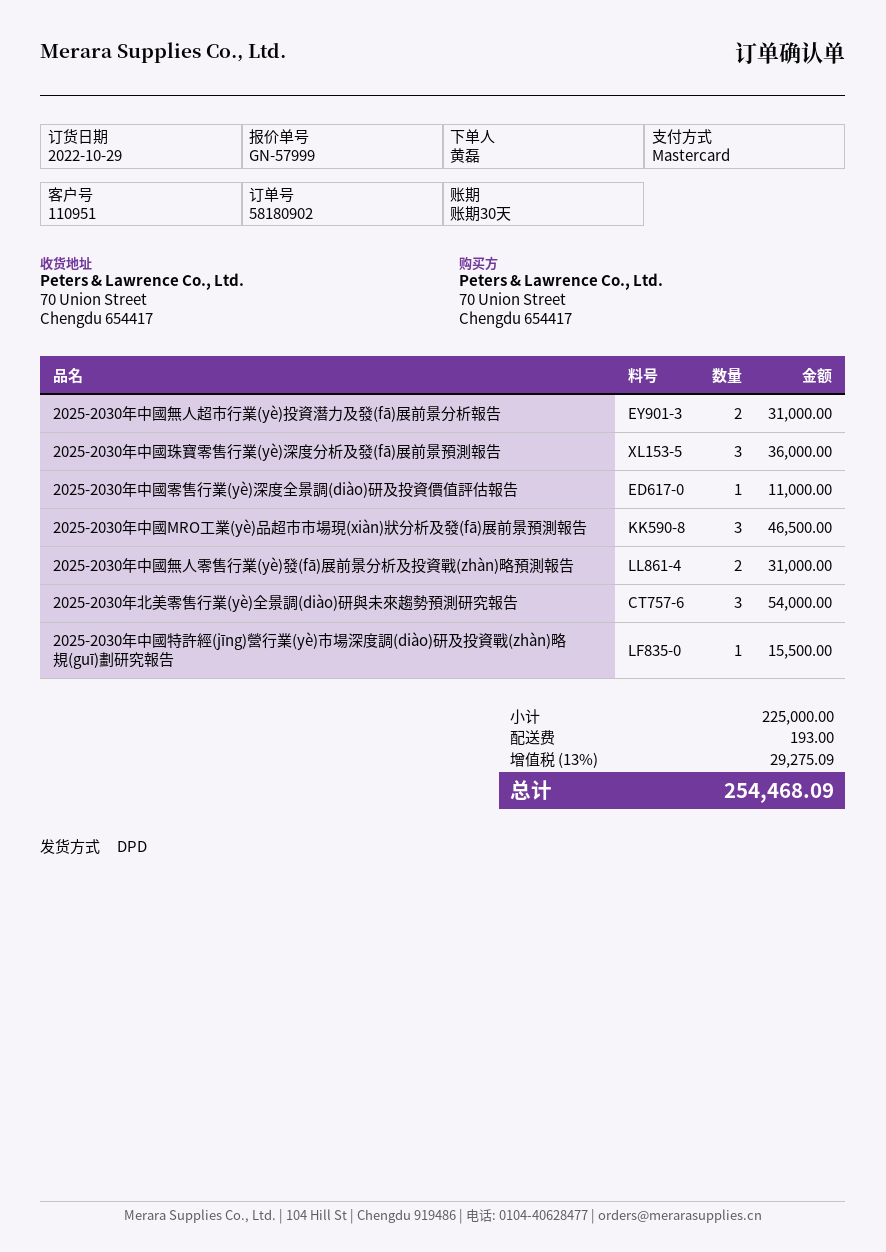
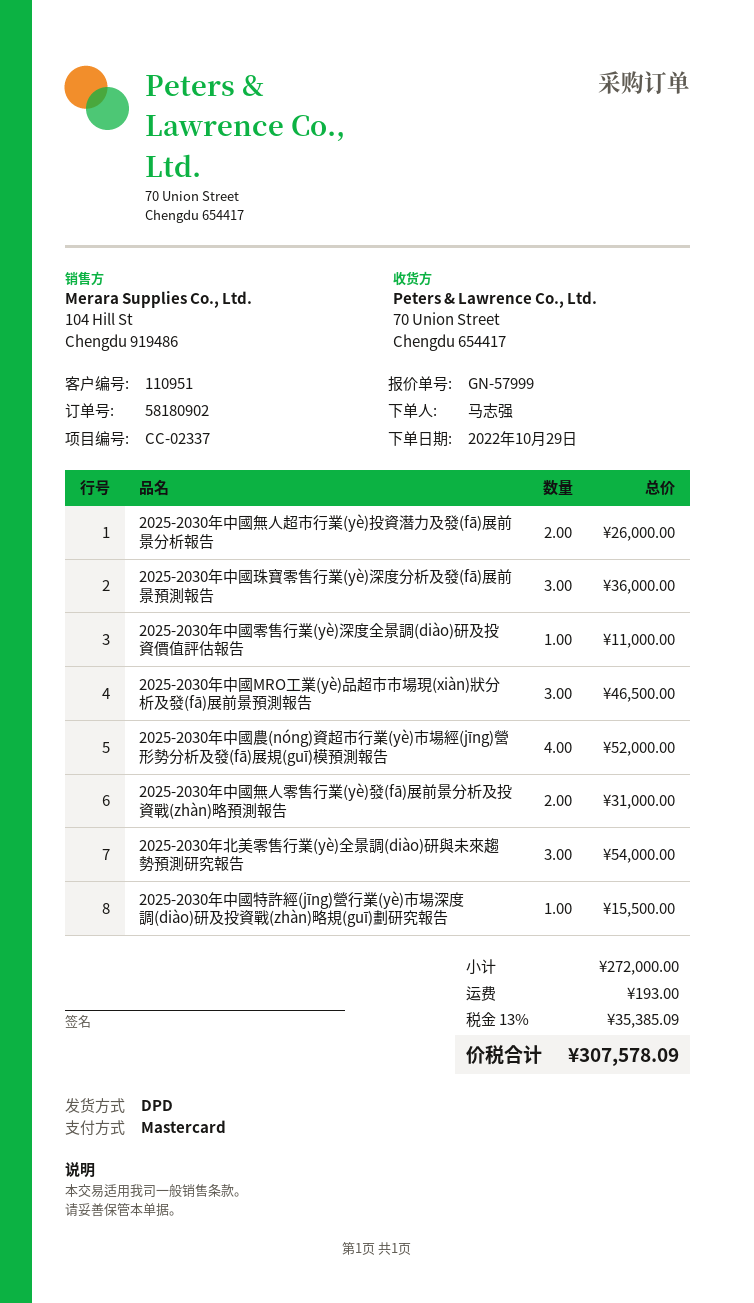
ordered by: 黄磊 -> 马志强
2025-2030年中國無人超市行業(yè)投資潛力及發(fā)展前景分析報告: 2 for 31000.00 -> 2 for 26000.00
2025-2030年中國農(nóng)資超市行業(yè)市場經(jīng)營形勢分析及發(fā)展規(guī)模預測報告: none -> 4 for 52000.00
subtotal: 225000.00 -> 272000.00
tax: 13% = 29275.09 -> 13% = 35385.09
total: 254468.09 -> 307578.09

